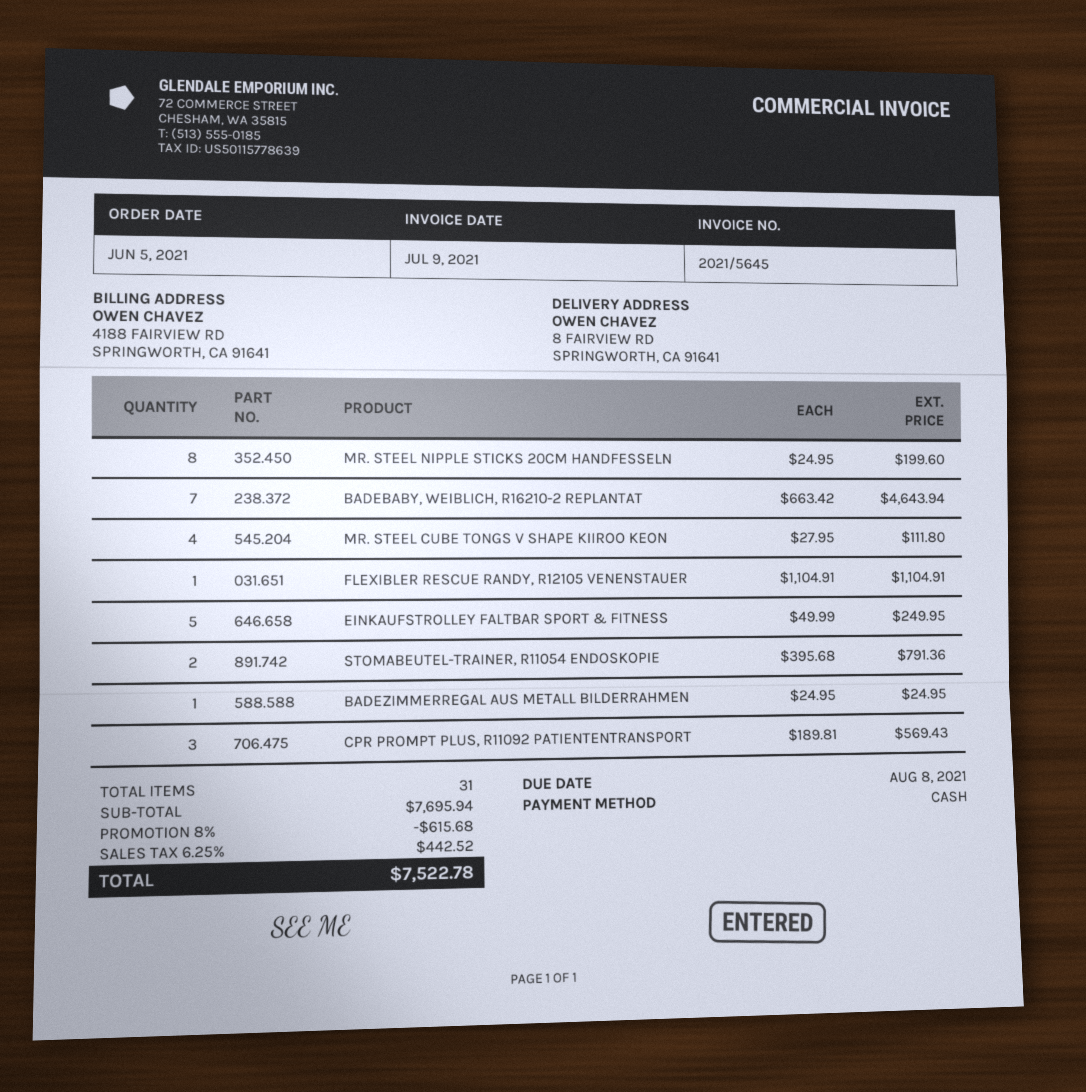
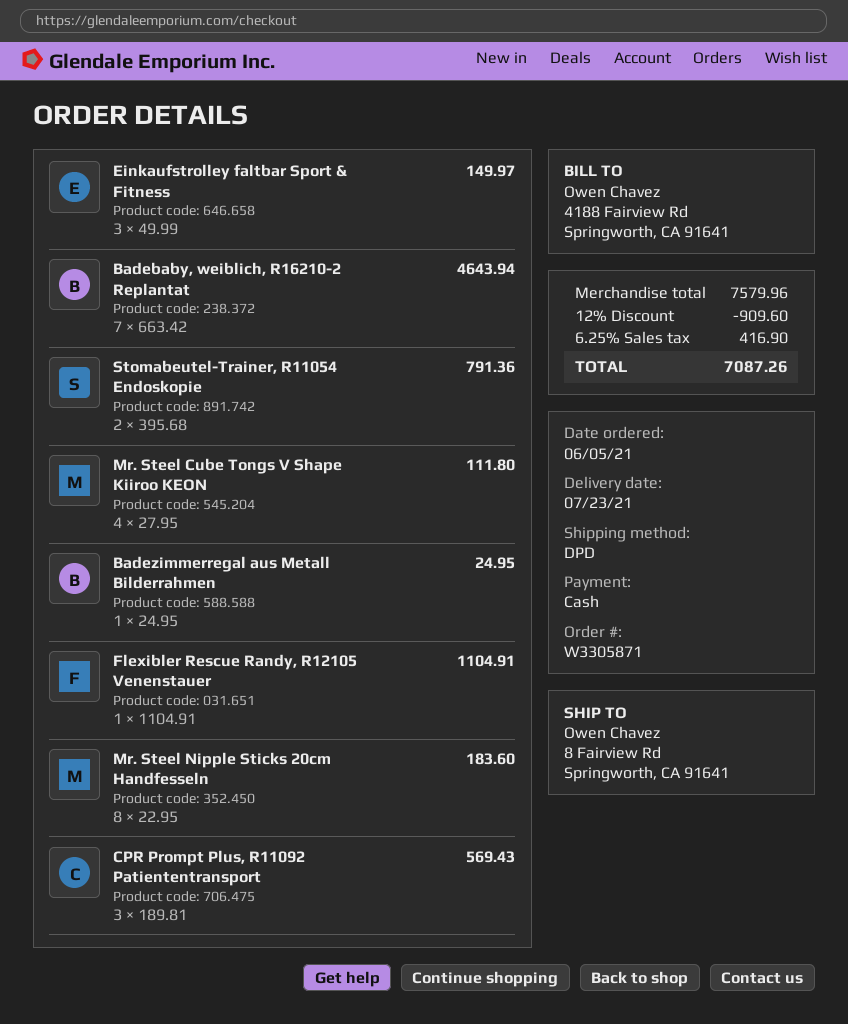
MR. STEEL NIPPLE STICKS 20CM HANDFESSELN: 8 x 24.95 = 199.60 -> 8 x 22.95 = 183.60
EINKAUFSTROLLEY FALTBAR SPORT & FITNESS: 5 x 49.99 = 249.95 -> 3 x 49.99 = 149.97
subtotal: 7695.94 -> 7579.96
discount: 8% = 615.68 -> 12% = 909.60
tax: 6.25% = 442.52 -> 6.25% = 416.90
total: 7522.78 -> 7087.26

